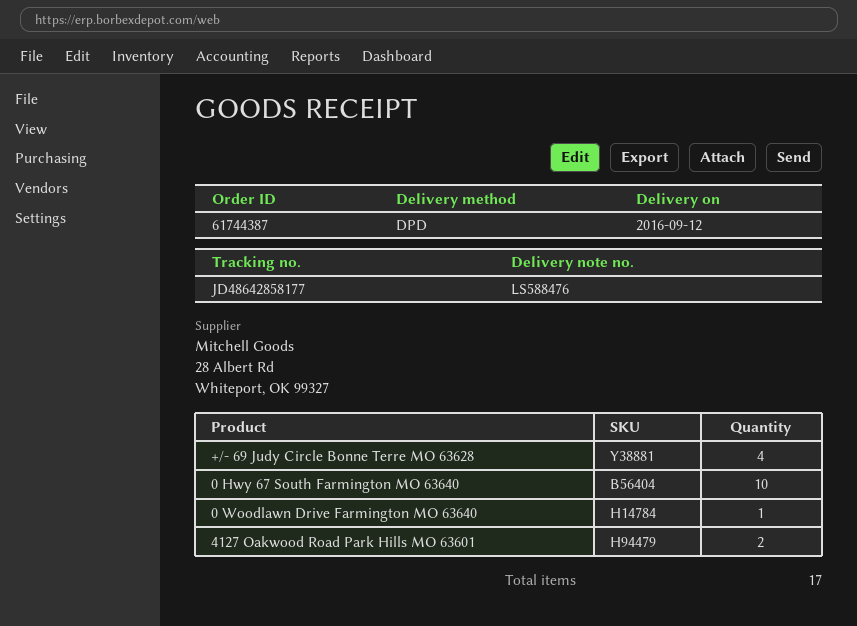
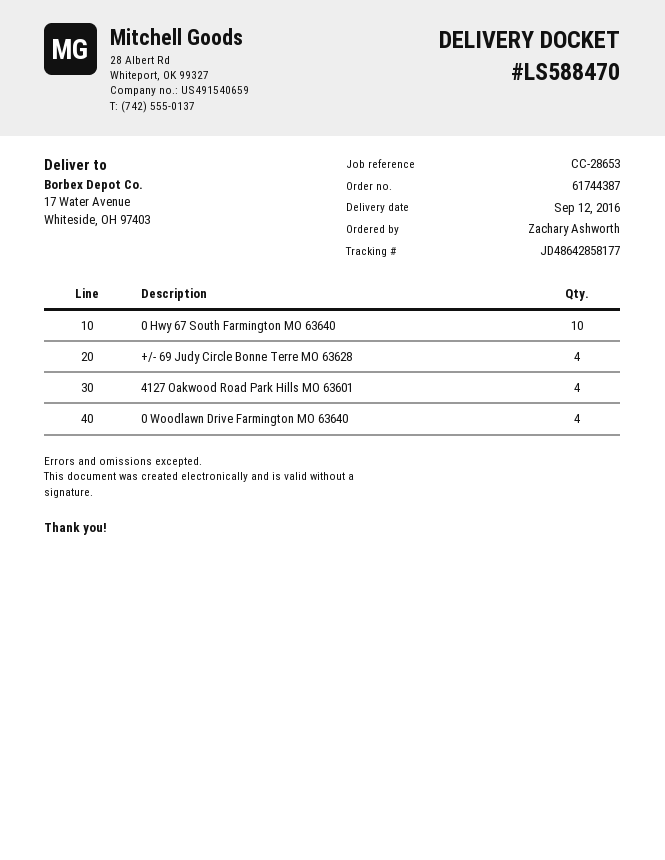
delivery note number: LS588476 -> LS588470
0 Woodlawn Drive Farmington MO 63640: 1 -> 4
4127 Oakwood Road Park Hills MO 63601: 2 -> 4

